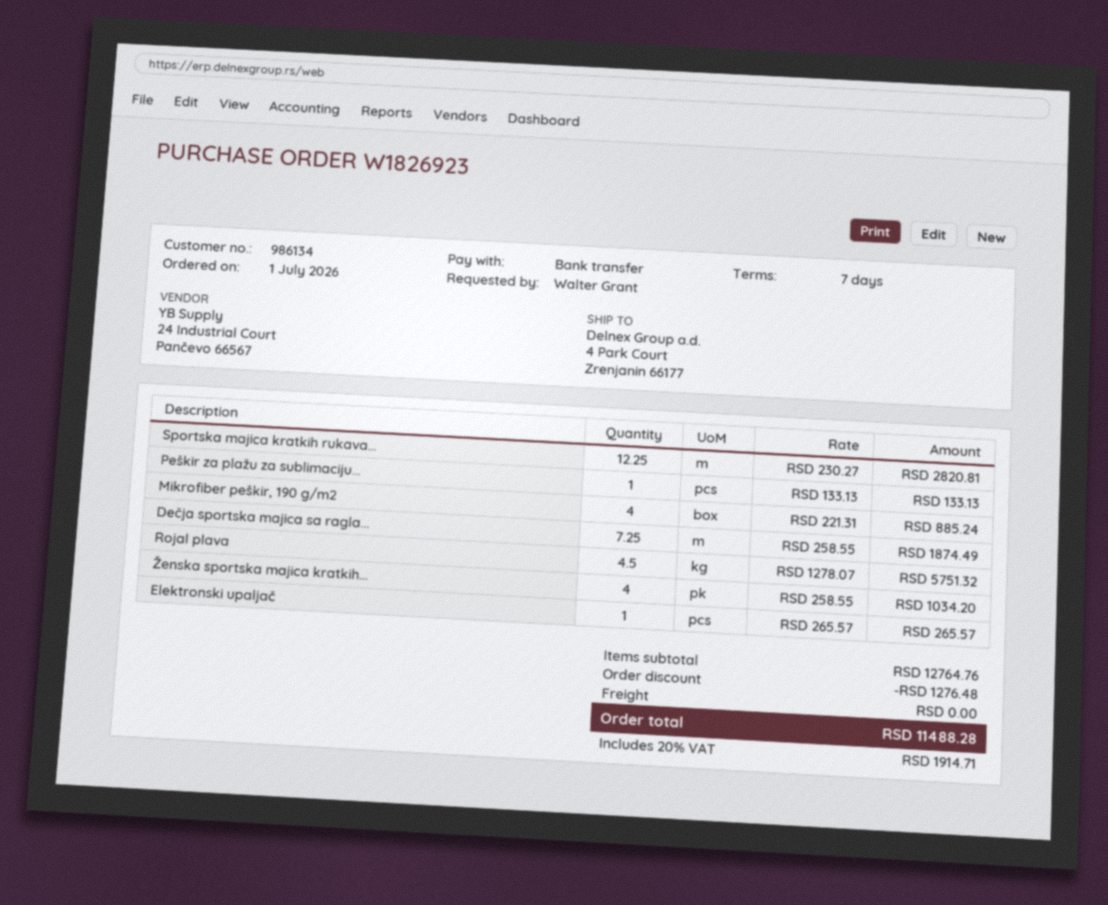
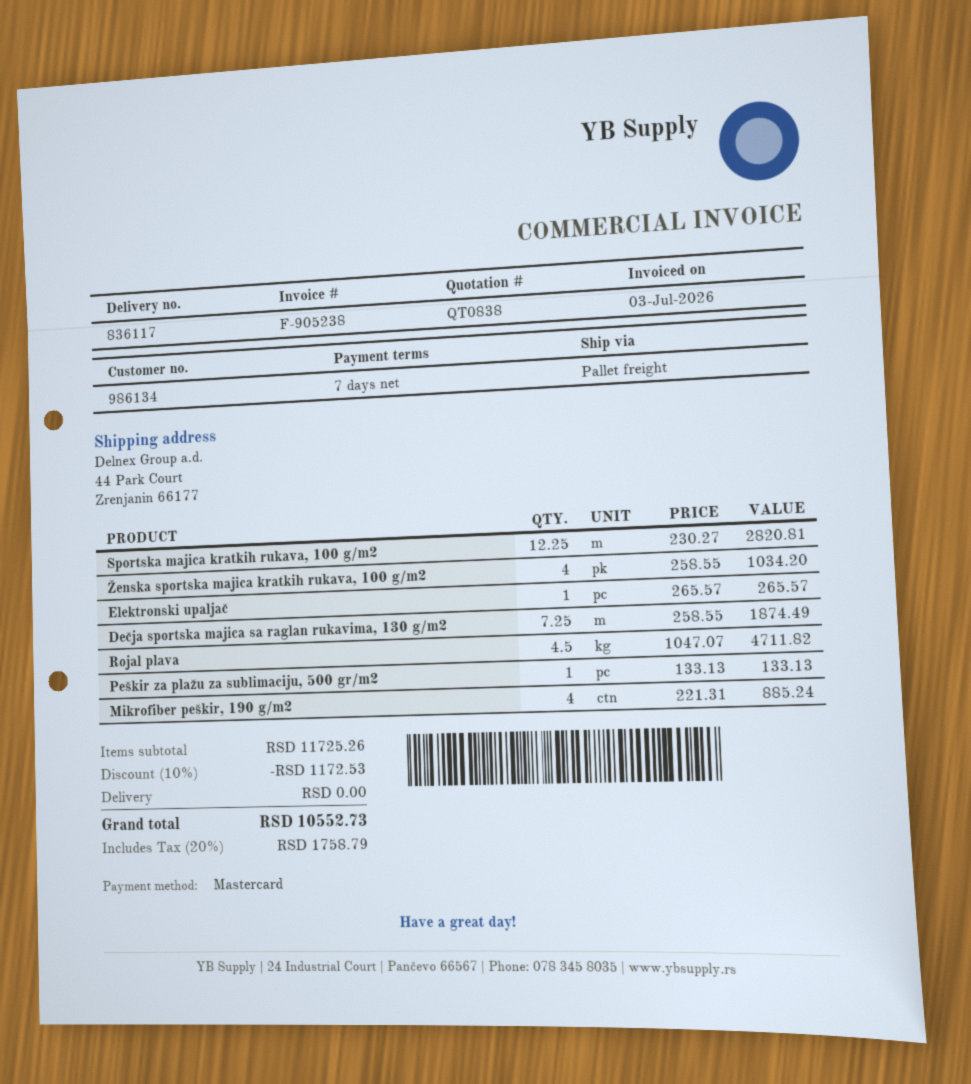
payment method: bank transfer -> Mastercard
ship to: 4 Park Court, Zrenjanin 66177 -> 44 Park Court, Zrenjanin 66177
Rojal plava: 4.5 x 1278.07 = 5751.32 -> 4.5 x 1047.07 = 4711.82
subtotal: 12764.76 -> 11725.26
discount: 1276.48 -> 1172.53
tax: 20% = 1914.71 -> 20% = 1758.79
total: 11488.28 -> 10552.73

